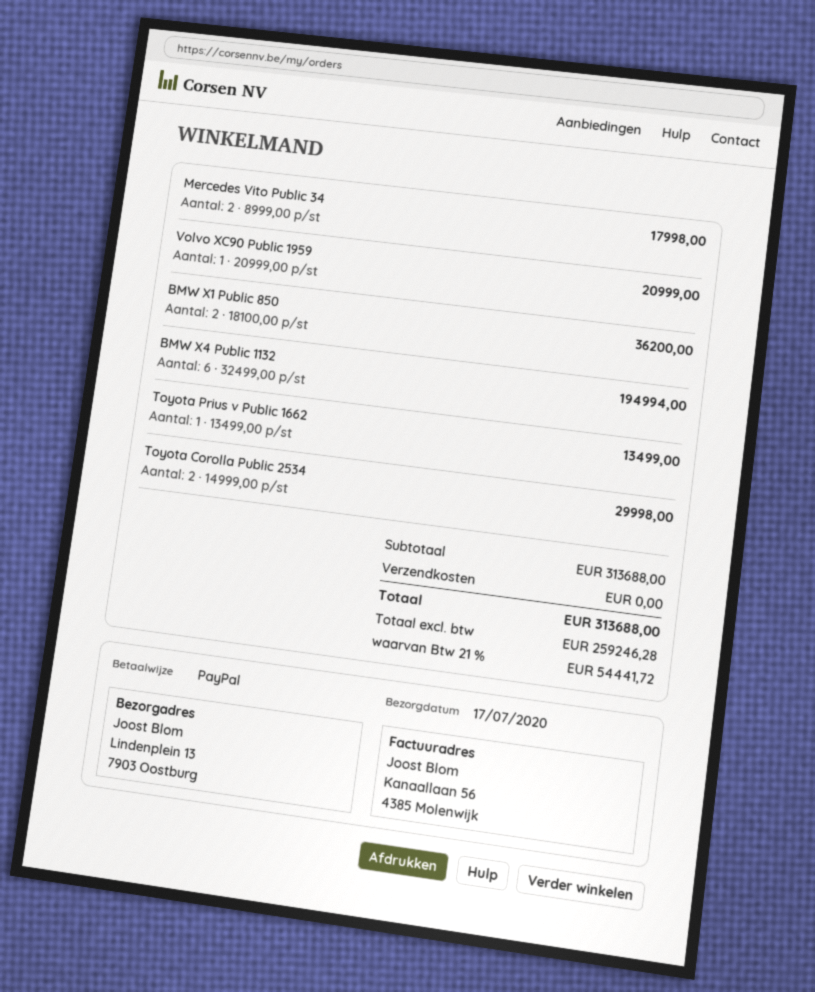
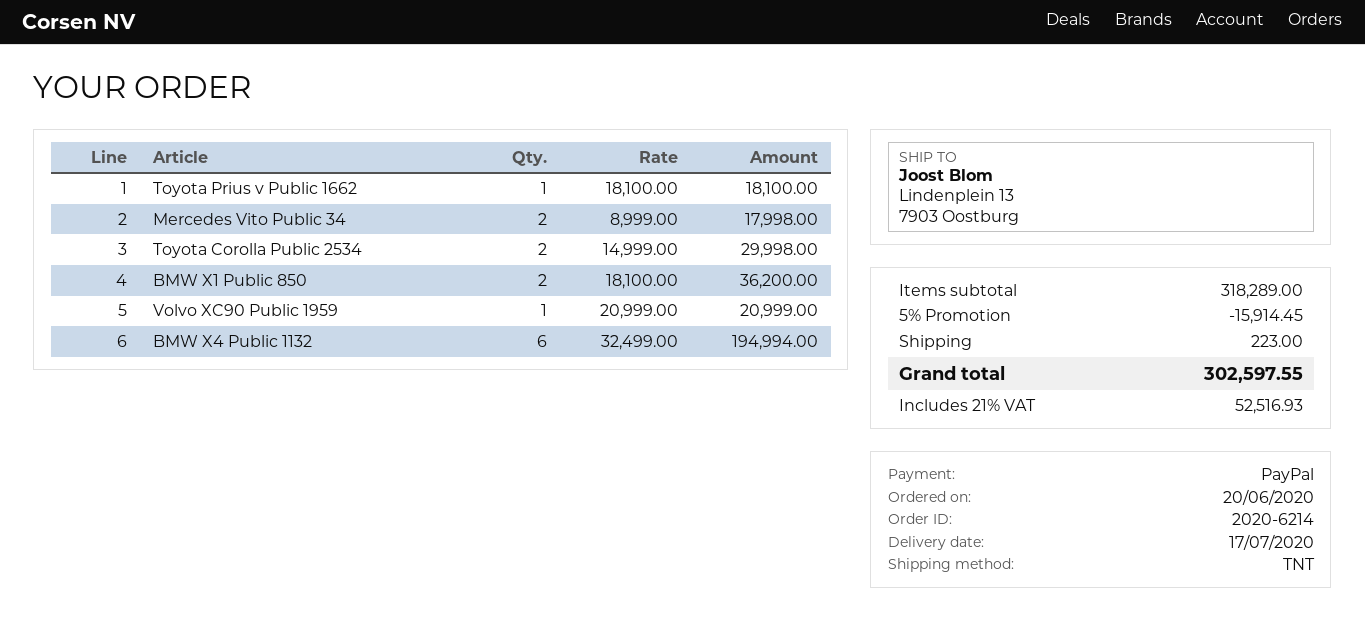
Toyota Prius v Public 1662: 1 x 13499.00 = 13499.00 -> 1 x 18100.00 = 18100.00
subtotal: 313688.00 -> 318289.00
discount: none -> 5% = 15914.45
shipping: 0.00 -> 223.00
tax: 21% = 54441.72 -> 21% = 52516.93
total: 313688.00 -> 302597.55

